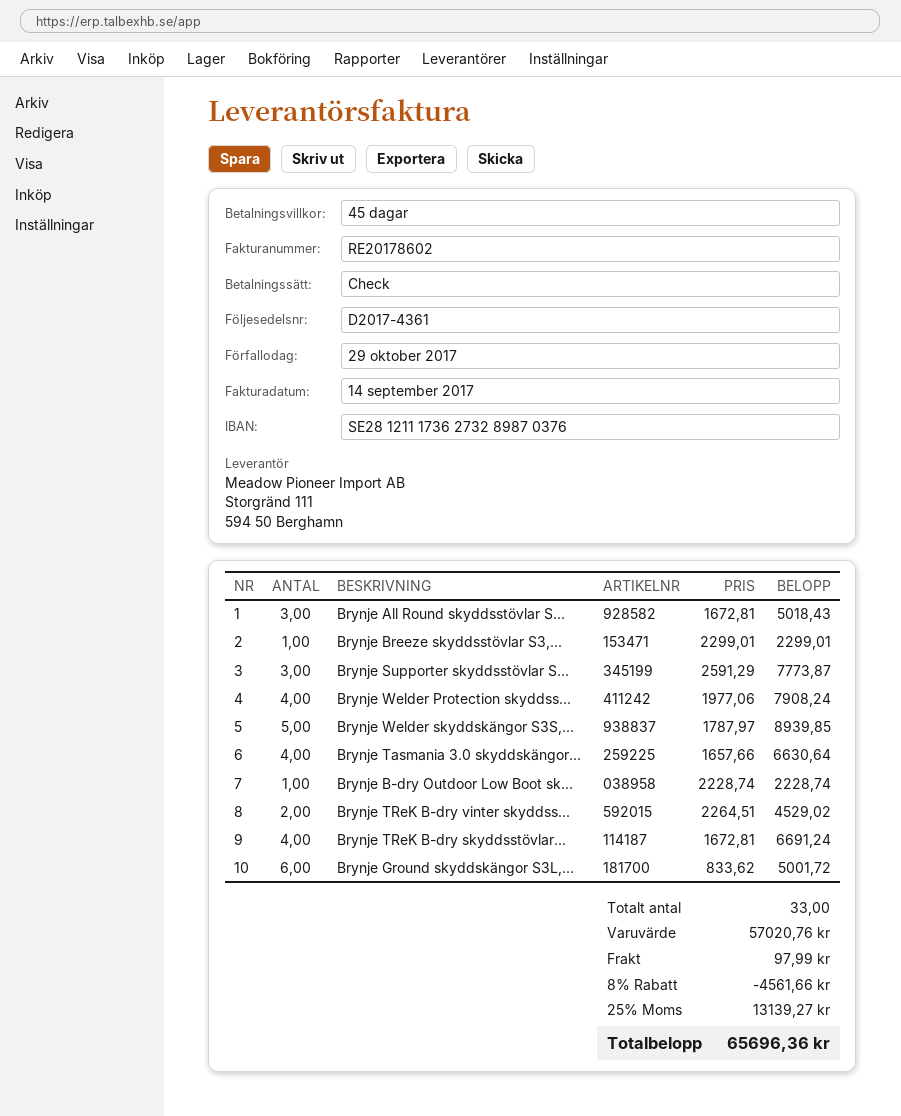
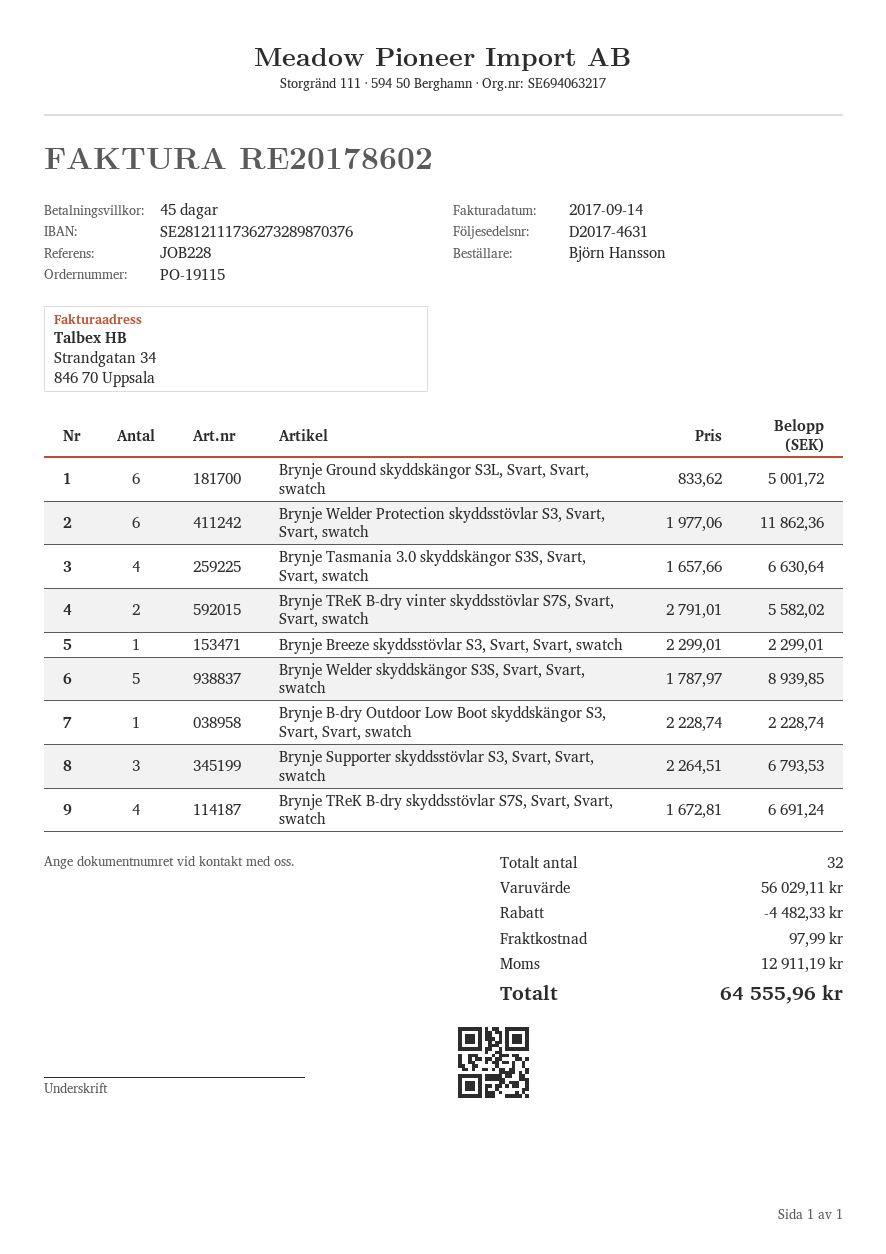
delivery note number: D2017-4361 -> D2017-4631
Brynje All Round skyddsstövlar S...: 3 x 1672.81 = 5018.43 -> none
Brynje Supporter skyddsstövlar S...: 3 x 2591.29 = 7773.87 -> 3 x 2264.51 = 6793.53
Brynje Welder Protection skyddss...: 4 x 1977.06 = 7908.24 -> 6 x 1977.06 = 11862.36
Brynje TReK B-dry vinter skyddss...: 2 x 2264.51 = 4529.02 -> 2 x 2791.01 = 5582.02
total quantity: 33 -> 32
subtotal: 57020.76 -> 56029.11
discount: 4561.66 -> 4482.33
tax: 13139.27 -> 12911.19
total: 65696.36 -> 64555.96

